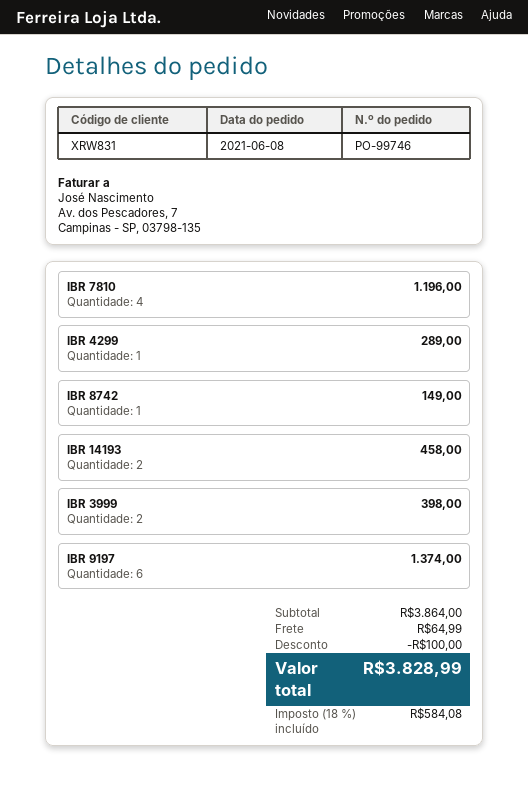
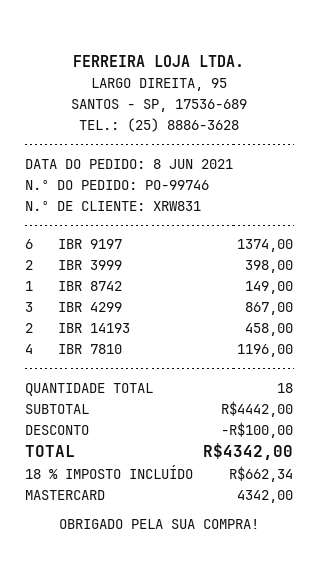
IBR 4299: 1 for 289.00 -> 3 for 867.00
subtotal: 3864.00 -> 4442.00
shipping: 64.99 -> none
tax: 18% = 584.08 -> 18% = 662.34
total: 3828.99 -> 4342.00

